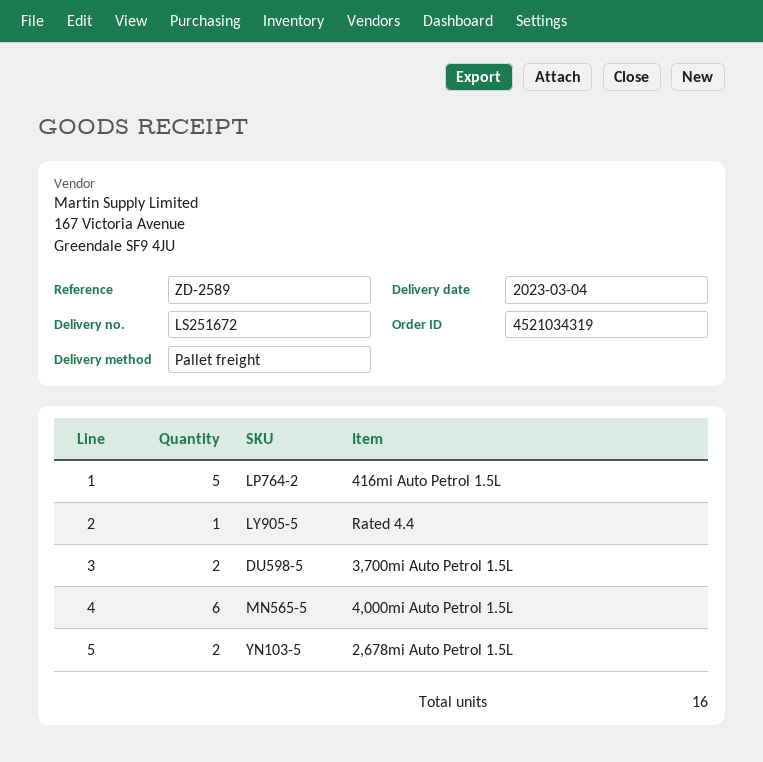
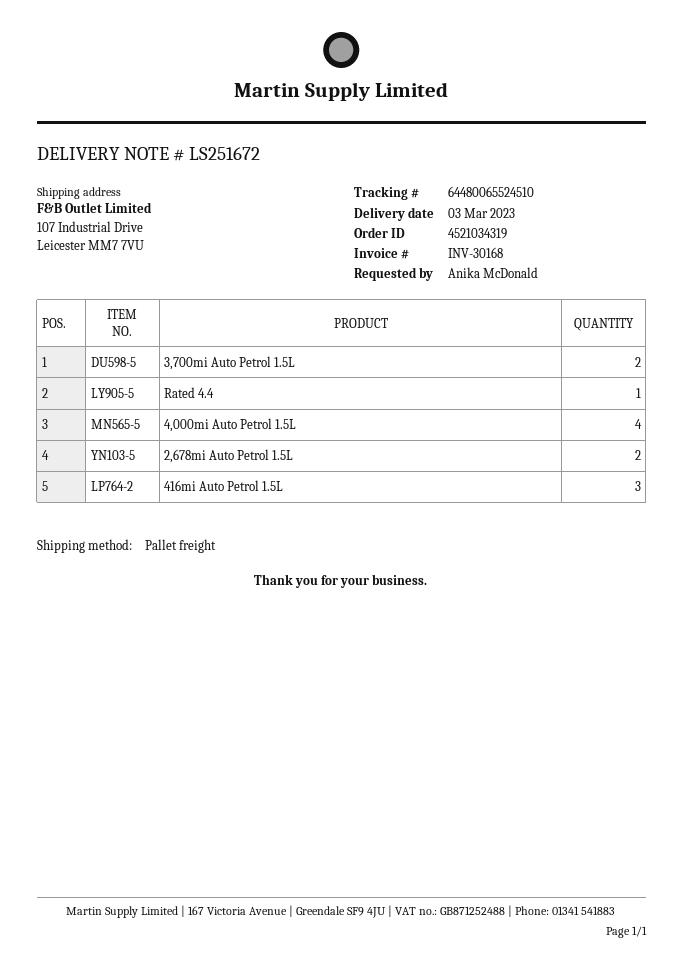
delivery date: 2023-03-04 -> 2023-03-03
416mi Auto Petrol 1.5L: 5 -> 3
4,000mi Auto Petrol 1.5L: 6 -> 4

